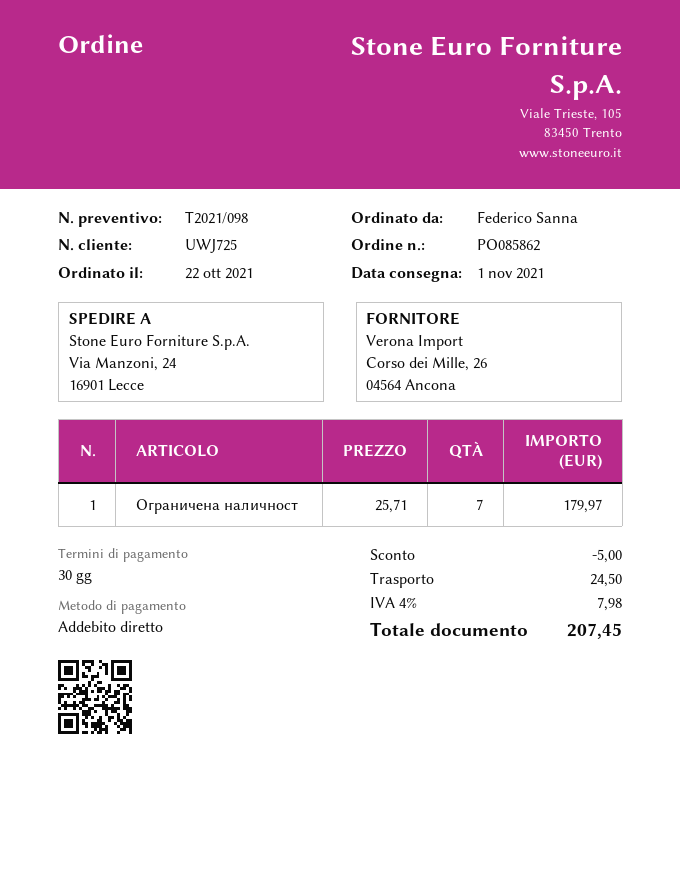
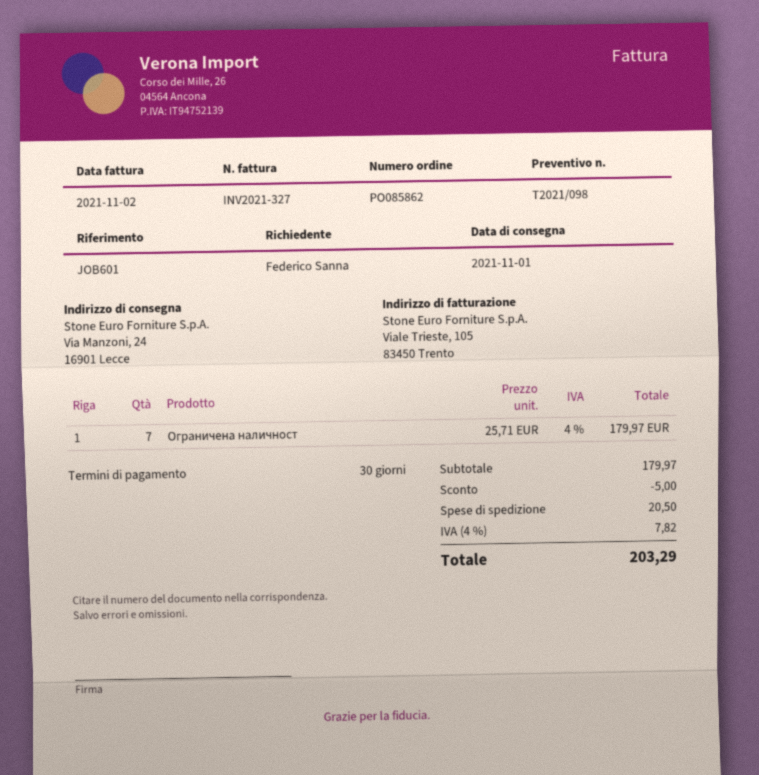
shipping: 24.50 -> 20.50
tax: 4% = 7.98 -> 4% = 7.82
total: 207.45 -> 203.29

